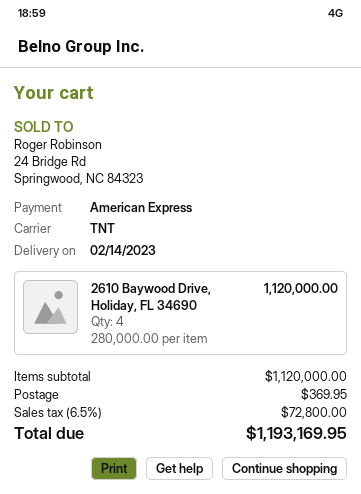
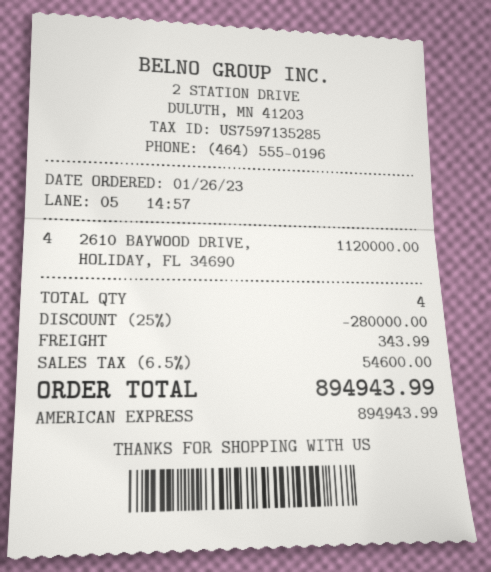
discount: none -> 25% = 280000.00
shipping: 369.95 -> 343.99
tax: 6.5% = 72800.00 -> 6.5% = 54600.00
total: 1193169.95 -> 894943.99

